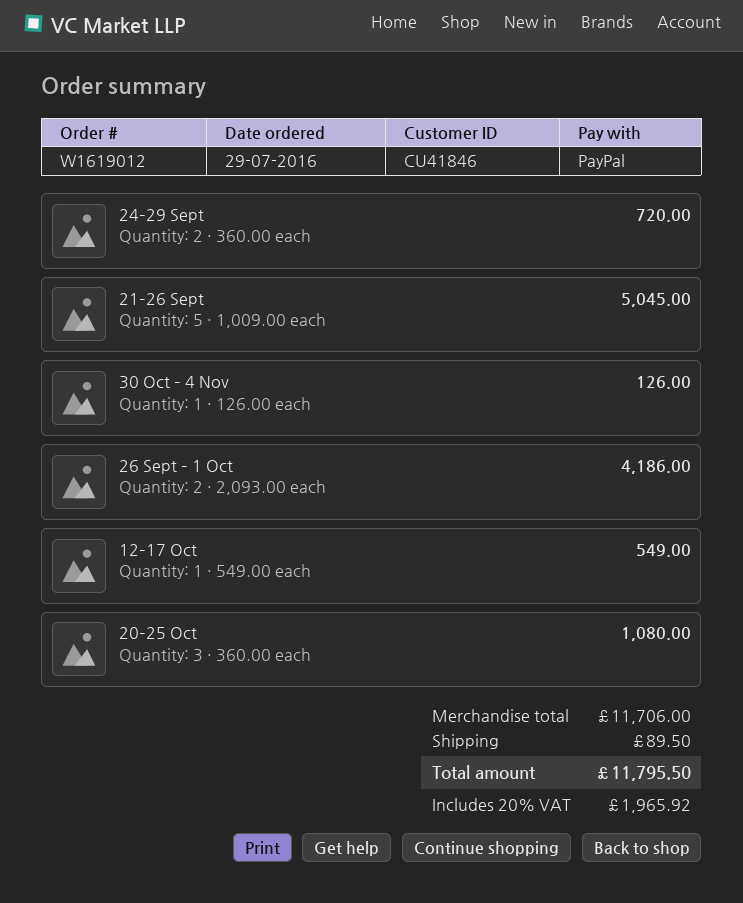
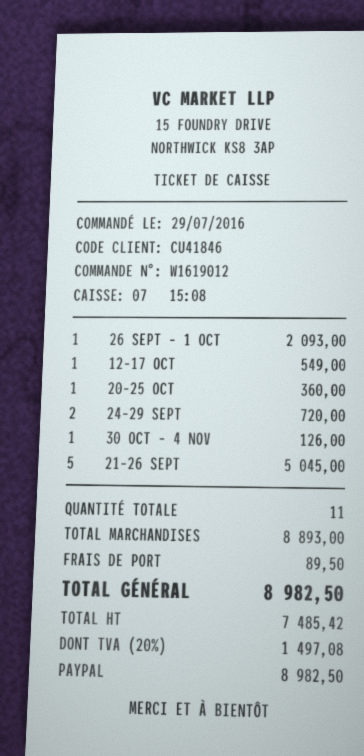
26 Sept – 1 Oct: 2 for 4186.00 -> 1 for 2093.00
20–25 Oct: 3 for 1080.00 -> 1 for 360.00
subtotal: 11706.00 -> 8893.00
tax: 20% = 1965.92 -> 20% = 1497.08
total: 11795.50 -> 8982.50

